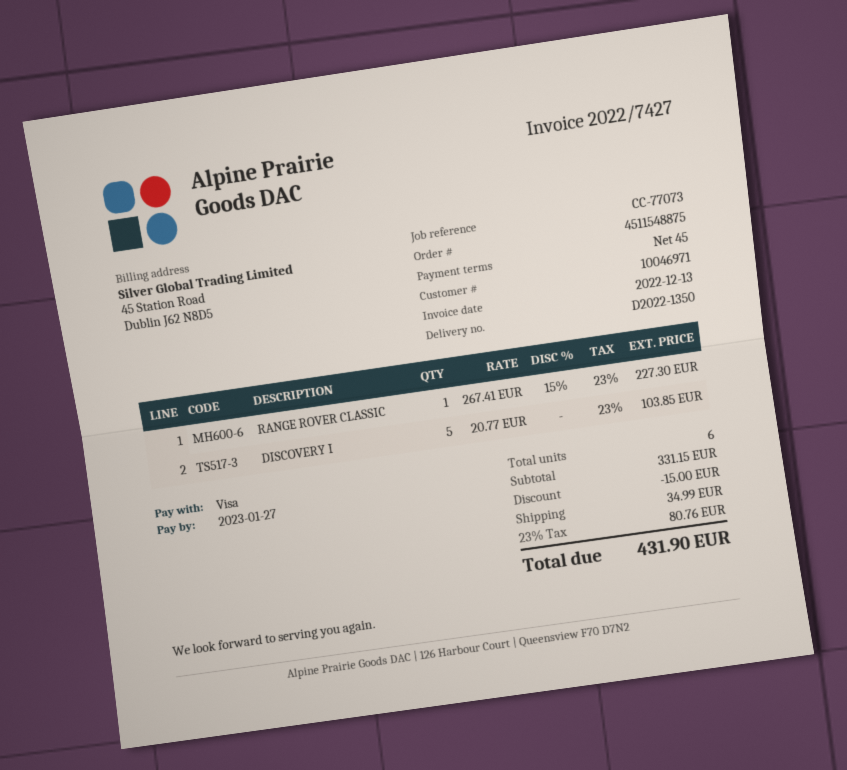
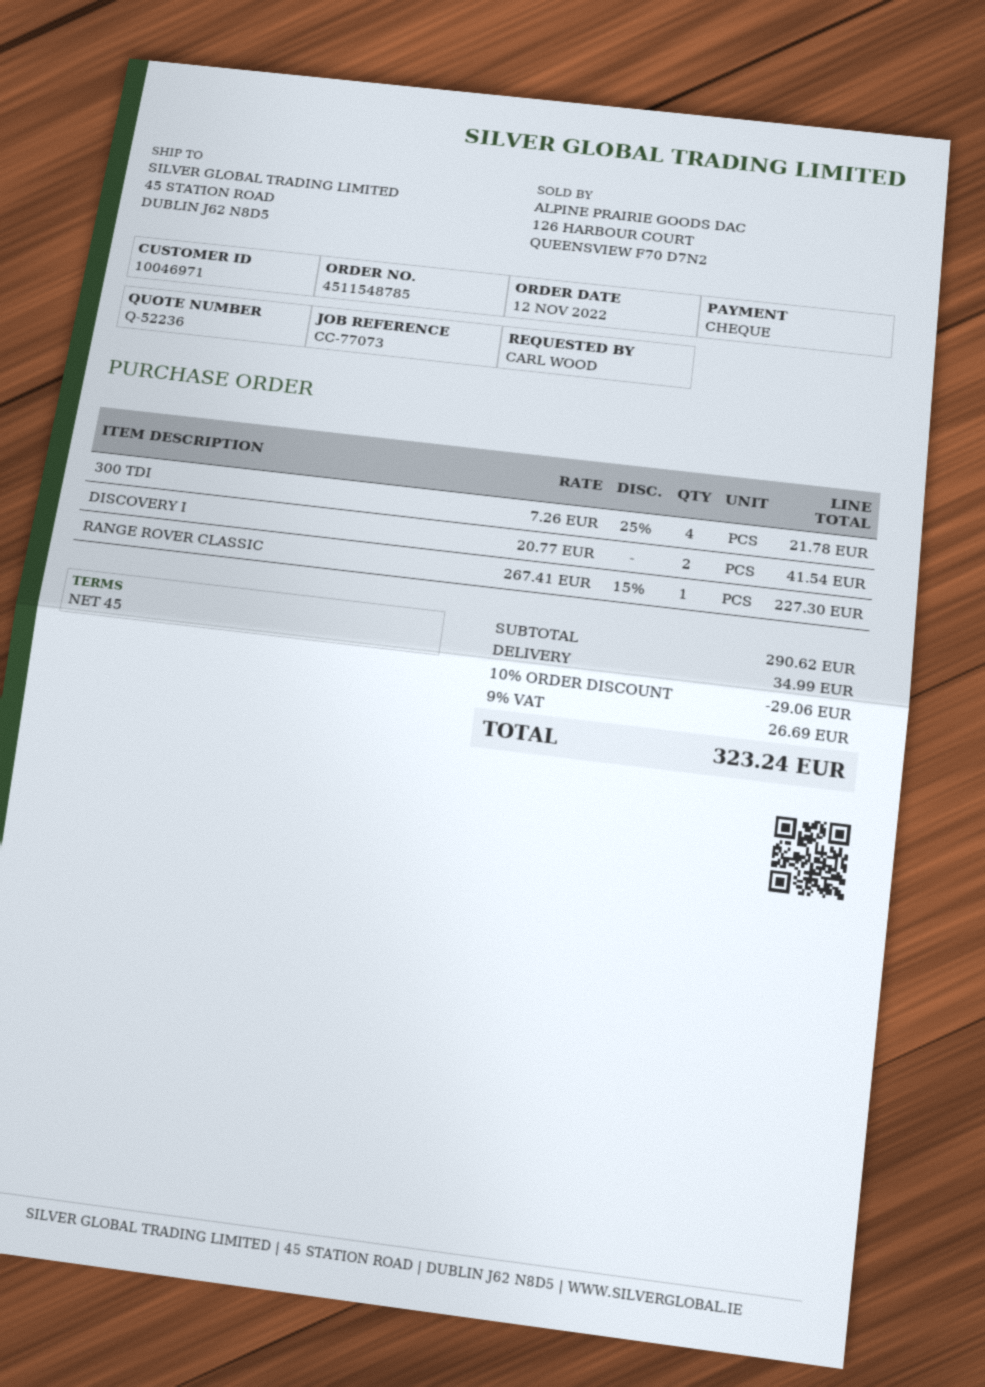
order number: 4511548875 -> 4511548785
payment method: Visa -> cheque
DISCOVERY I: 5 x 20.77 = 103.85 -> 2 x 20.77 = 41.54
300 TDI: none -> 4 x 7.26 - 25% = 21.78
subtotal: 331.15 -> 290.62
discount: 15.00 -> 29.06
tax: 23% = 80.76 -> 9% = 26.69
total: 431.90 -> 323.24

